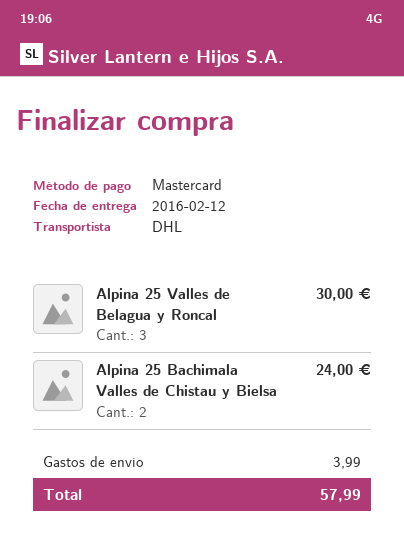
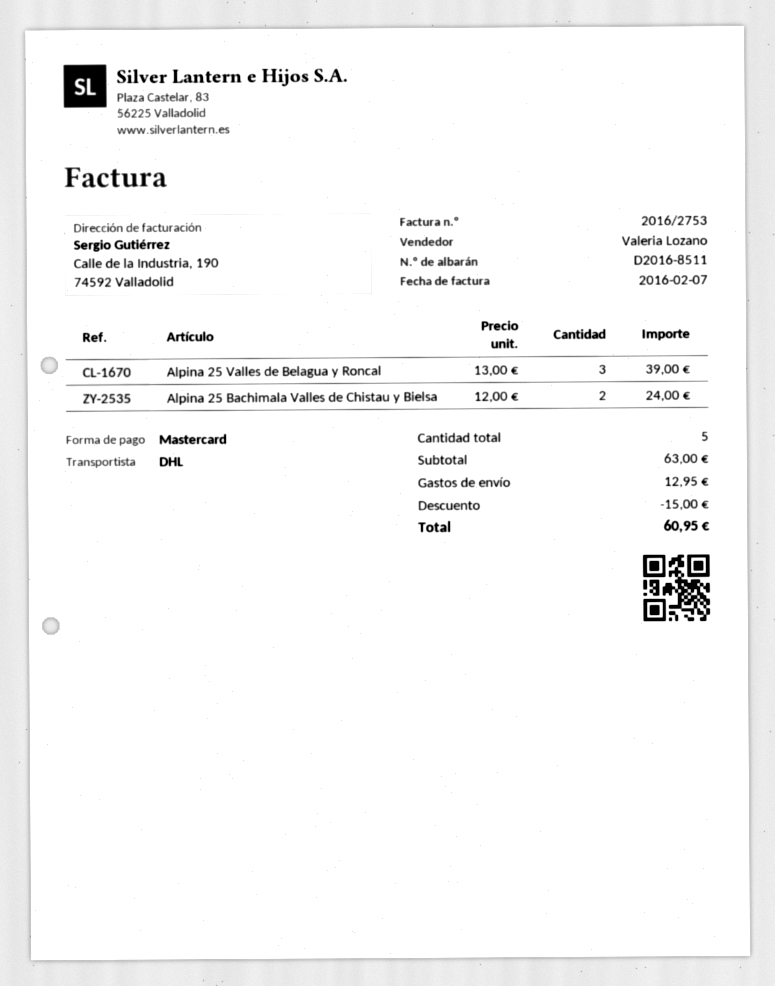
Alpina 25 Valles de Belagua y Roncal: 3 for 30.00 -> 3 for 39.00
discount: none -> 15.00
shipping: 3.99 -> 12.95
total: 57.99 -> 60.95

